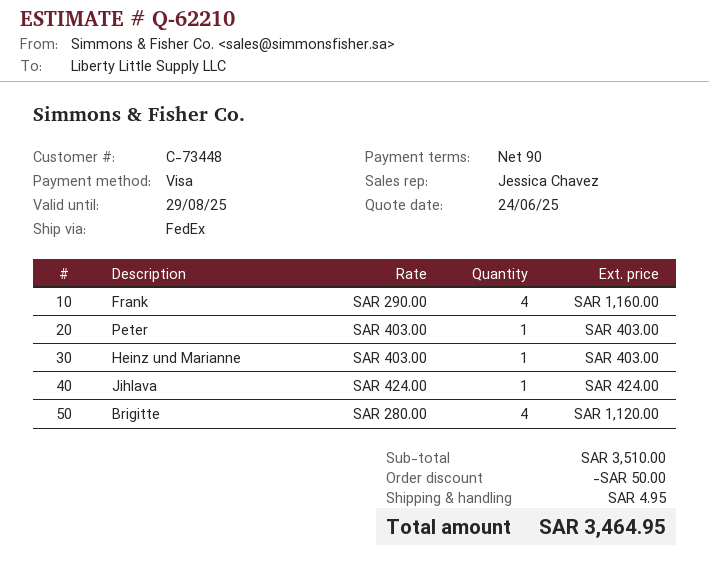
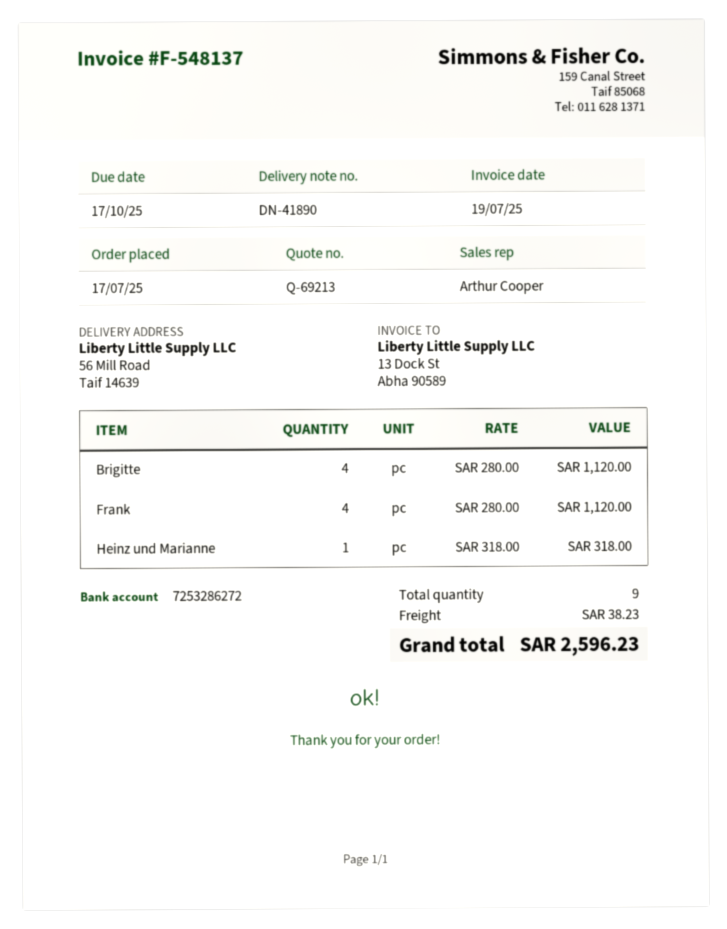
quote number: Q-62210 -> Q-69213
sales rep: Jessica Chavez -> Arthur Cooper
Frank: 4 x 290.00 = 1160.00 -> 4 x 280.00 = 1120.00
Peter: 1 x 403.00 = 403.00 -> none
Heinz und Marianne: 1 x 403.00 = 403.00 -> 1 x 318.00 = 318.00
Jihlava: 1 x 424.00 = 424.00 -> none
discount: 50.00 -> none
shipping: 4.95 -> 38.23
total: 3464.95 -> 2596.23

